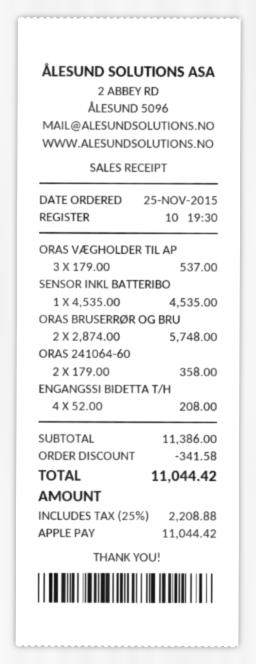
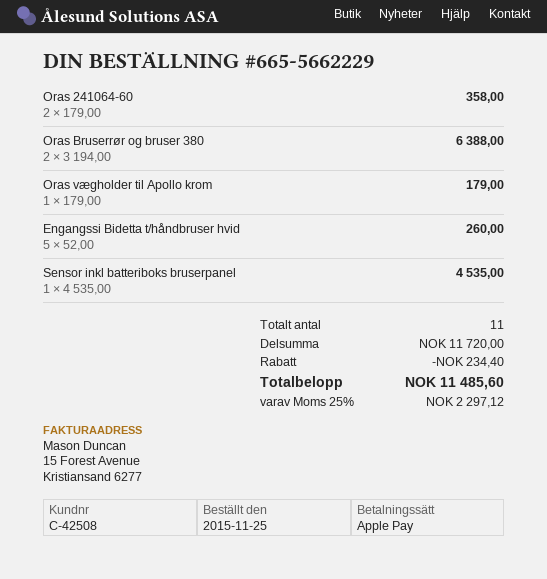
ORAS VÆGHOLDER TIL AP: 3 x 179.00 = 537.00 -> 1 x 179.00 = 179.00
ORAS BRUSERRØR OG BRU: 2 x 2874.00 = 5748.00 -> 2 x 3194.00 = 6388.00
ENGANGSSI BIDETTA T/H: 4 x 52.00 = 208.00 -> 5 x 52.00 = 260.00
subtotal: 11386.00 -> 11720.00
discount: 341.58 -> 234.40
tax: 25% = 2208.88 -> 25% = 2297.12
total: 11044.42 -> 11485.60

